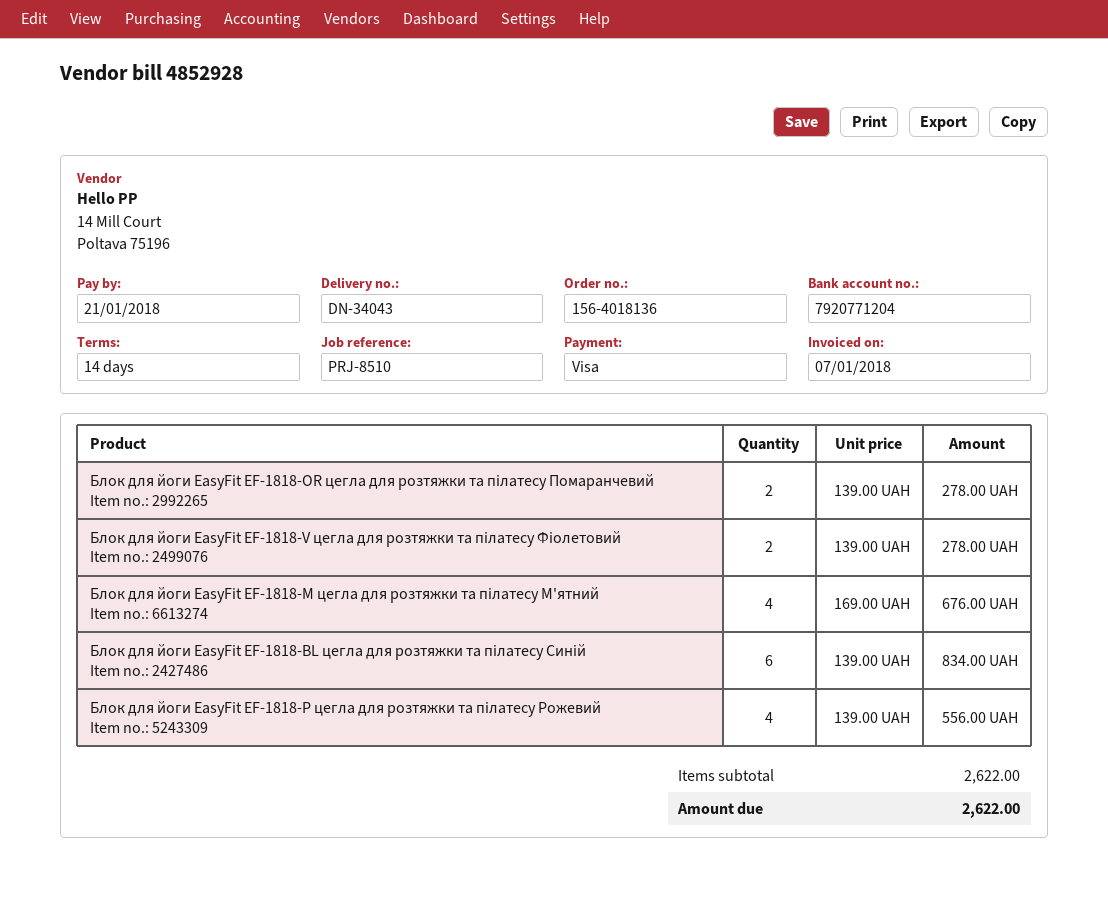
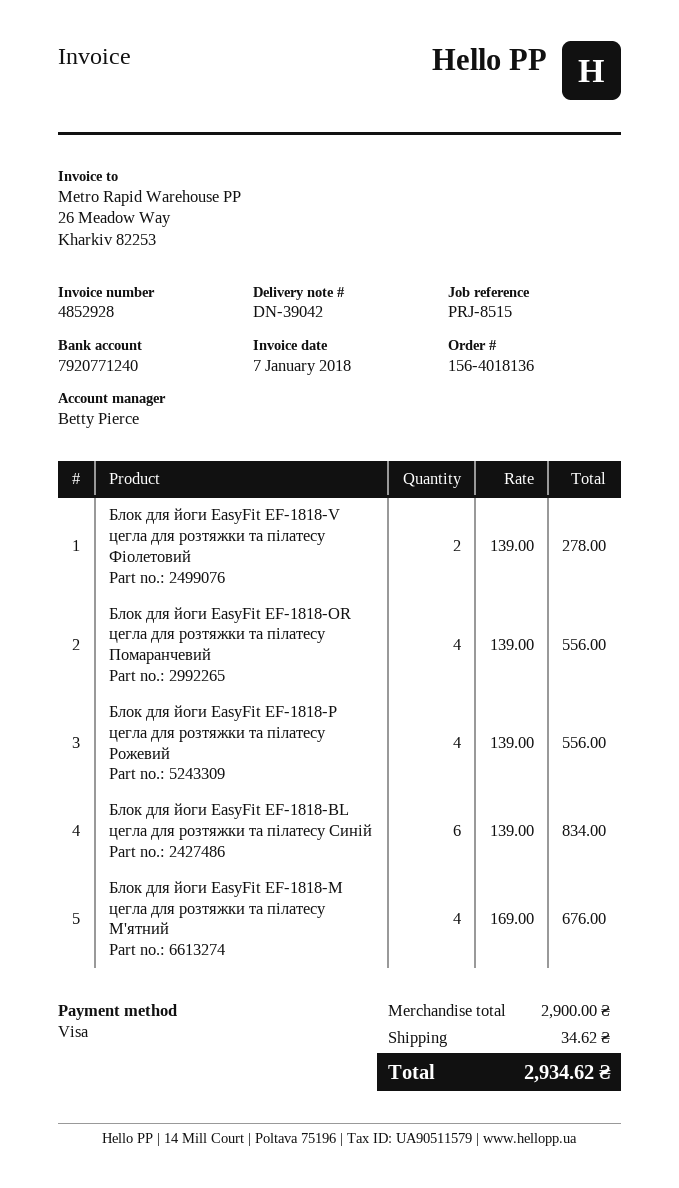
delivery note number: DN-34043 -> DN-39042
reference: PRJ-8510 -> PRJ-8515
bank account: 7920771204 -> 7920771240
Блок для йоги EasyFit EF-1818-OR цегла для розтяжки та пілатесу Помаранчевий: 2 x 139.00 = 278.00 -> 4 x 139.00 = 556.00
subtotal: 2622.00 -> 2900.00
shipping: none -> 34.62
total: 2622.00 -> 2934.62

